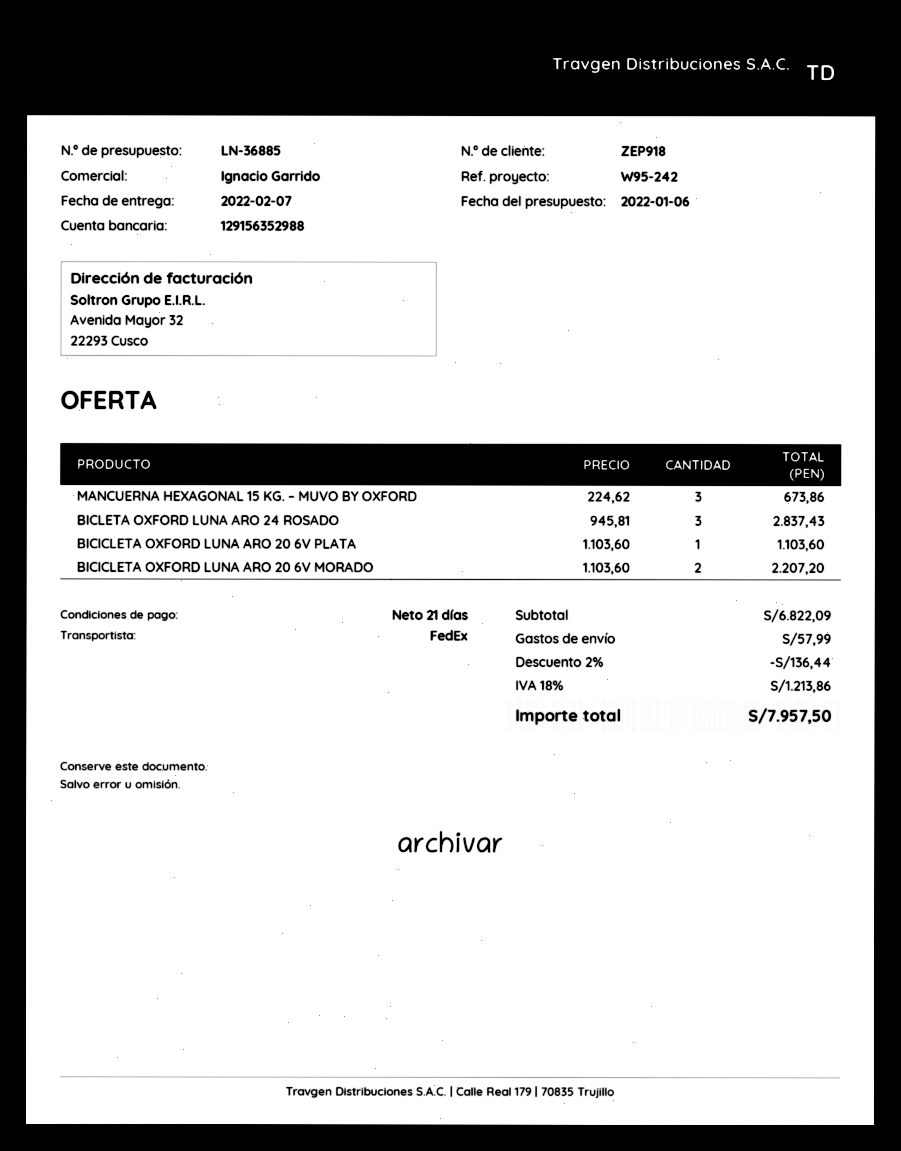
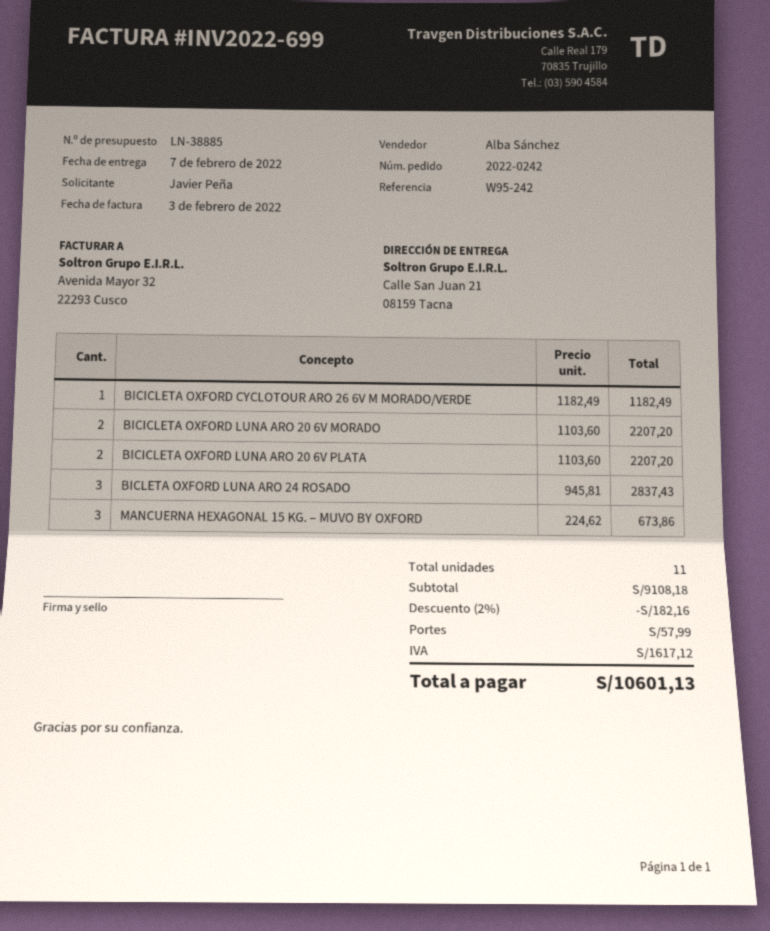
quote number: LN-36885 -> LN-38885
sales rep: Ignacio Garrido -> Alba Sánchez
BICICLETA OXFORD LUNA ARO 20 6V PLATA: 1 x 1103.60 = 1103.60 -> 2 x 1103.60 = 2207.20
BICICLETA OXFORD CYCLOTOUR ARO 26 6V M MORADO/VERDE: none -> 1 x 1182.49 = 1182.49
subtotal: 6822.09 -> 9108.18
discount: 2% = 136.44 -> 2% = 182.16
tax: 1213.86 -> 1617.12
total: 7957.50 -> 10601.13

